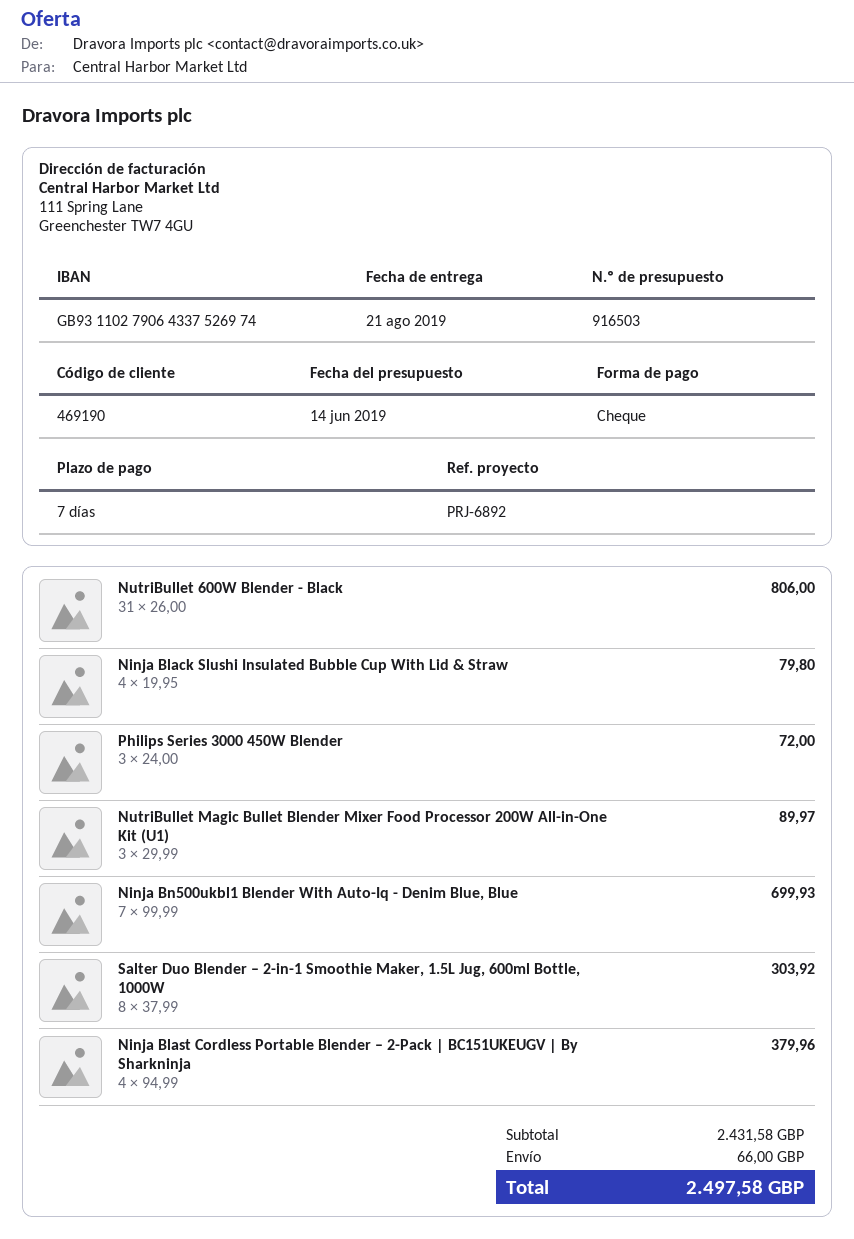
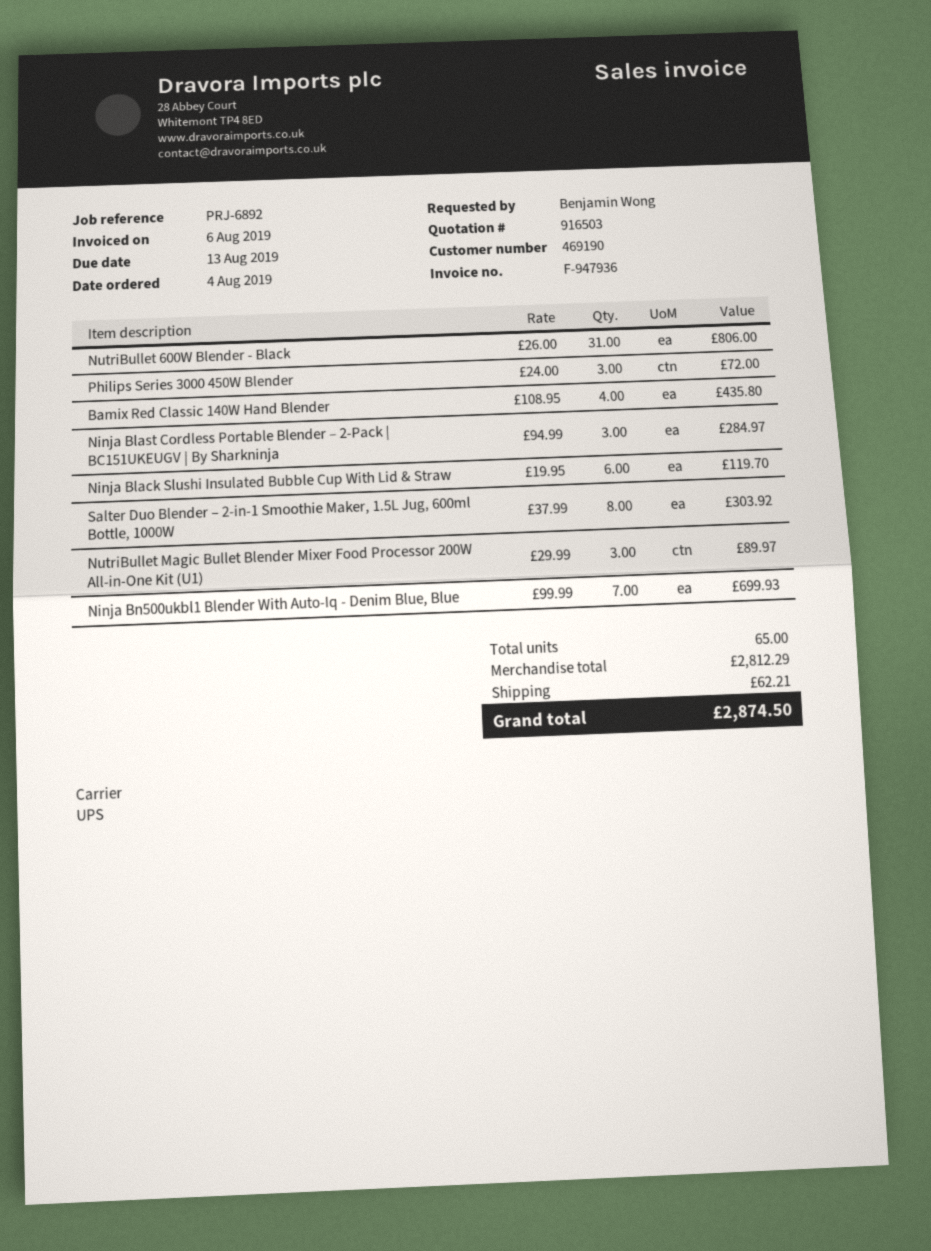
Ninja Black Slushi Insulated Bubble Cup With Lid & Straw: 4 x 19.95 = 79.80 -> 6 x 19.95 = 119.70
Ninja Blast Cordless Portable Blender – 2-Pack | BC151UKEUGV | By Sharkninja: 4 x 94.99 = 379.96 -> 3 x 94.99 = 284.97
Bamix Red Classic 140W Hand Blender: none -> 4 x 108.95 = 435.80
subtotal: 2431.58 -> 2812.29
shipping: 66.00 -> 62.21
total: 2497.58 -> 2874.50

